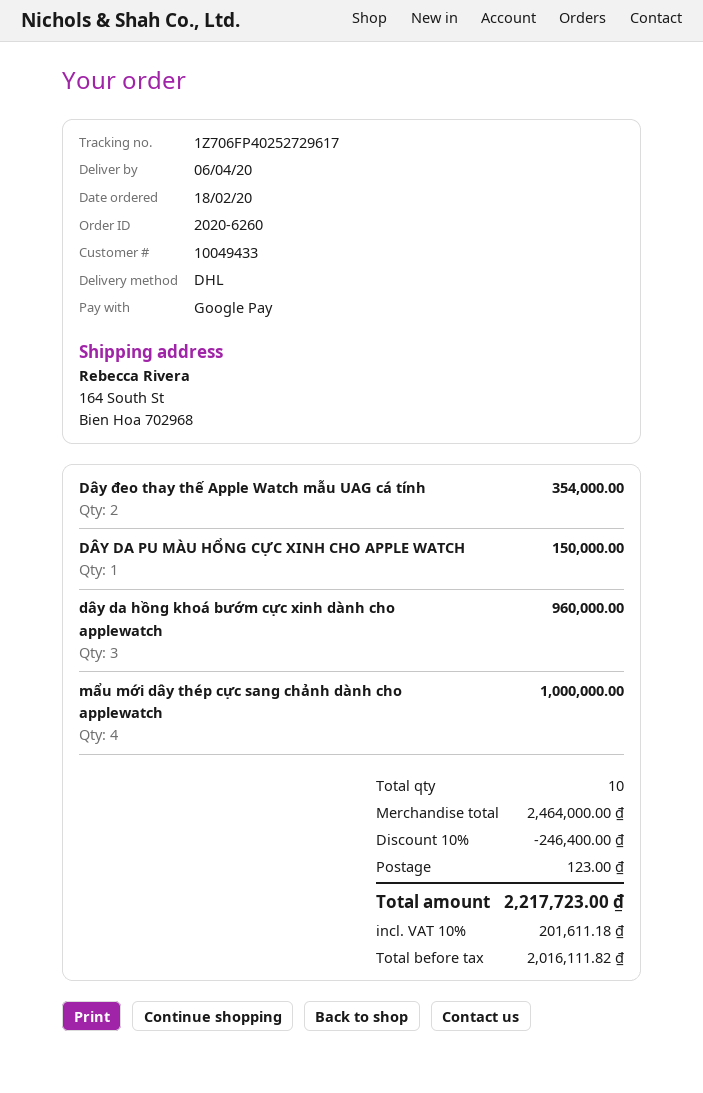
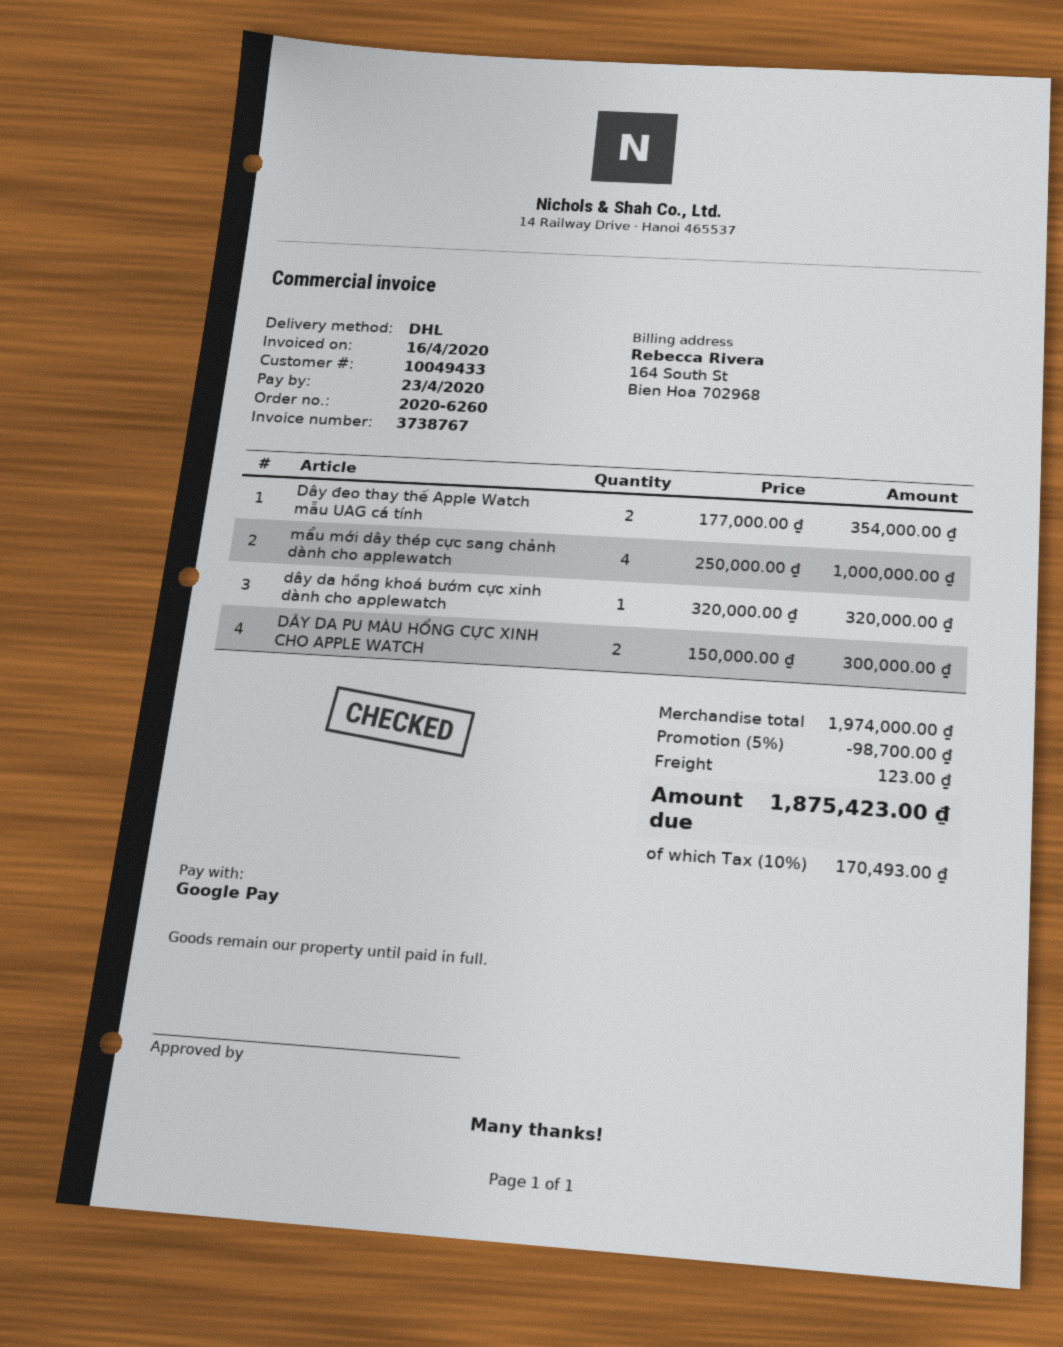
DÂY DA PU MÀU HỔNG CỰC XINH CHO APPLE WATCH: 1 for 150000.00 -> 2 for 300000.00
dây da hồng khoá bướm cực xinh dành cho applewatch: 3 for 960000.00 -> 1 for 320000.00
subtotal: 2464000.00 -> 1974000.00
discount: 10% = 246400.00 -> 5% = 98700.00
tax: 10% = 201611.18 -> 10% = 170493.00
total: 2217723.00 -> 1875423.00

